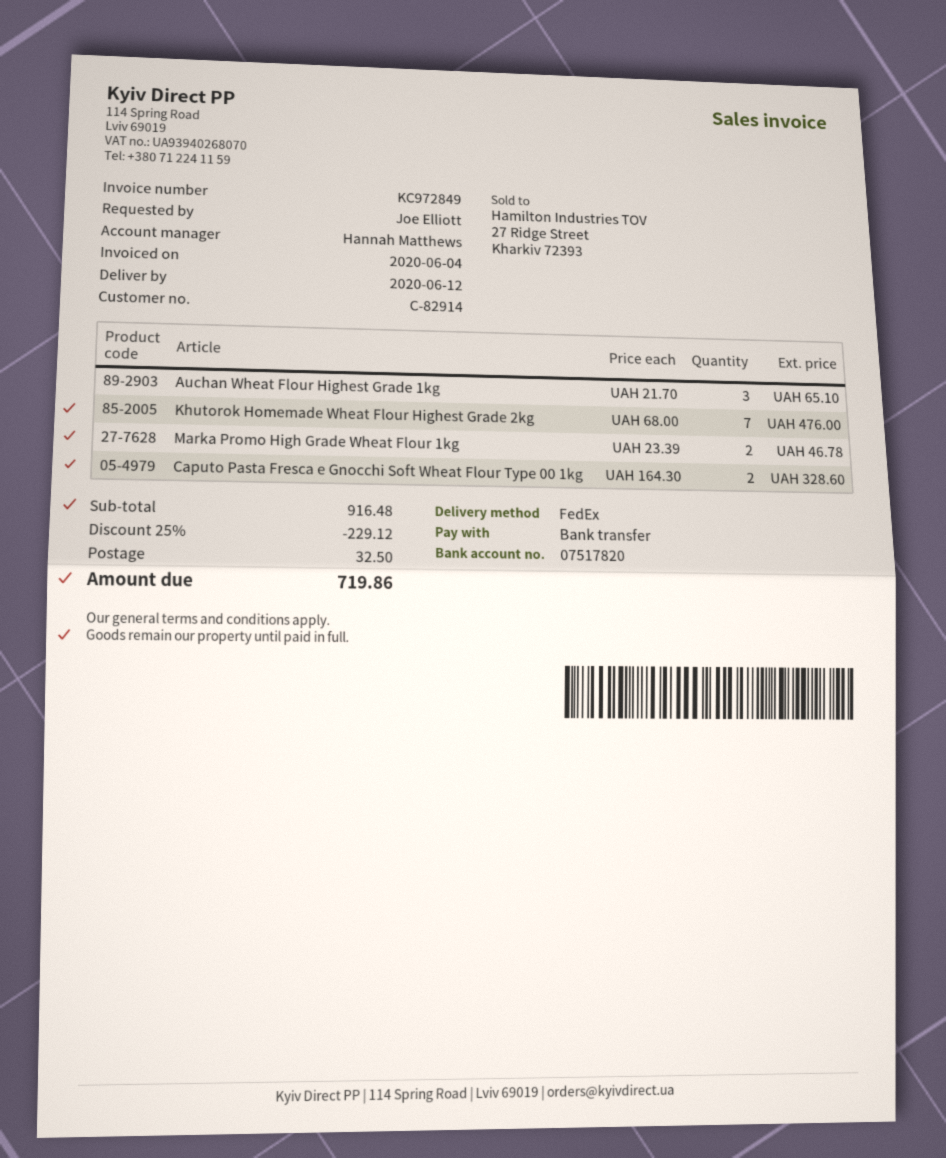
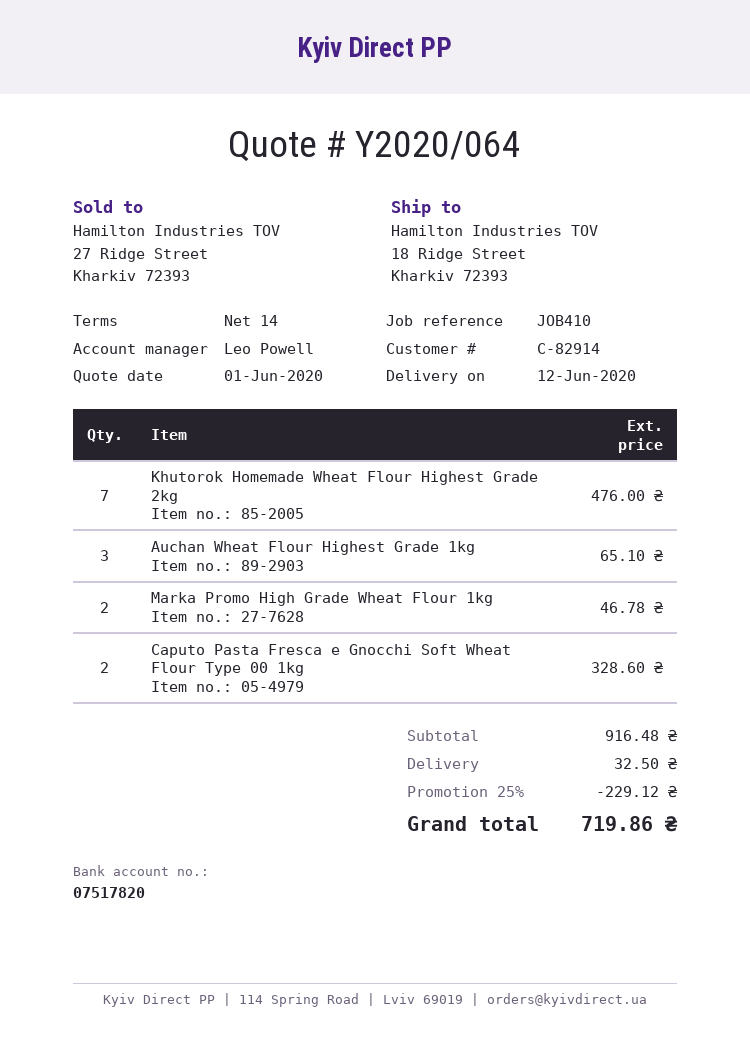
sales rep: Hannah Matthews -> Leo Powell

